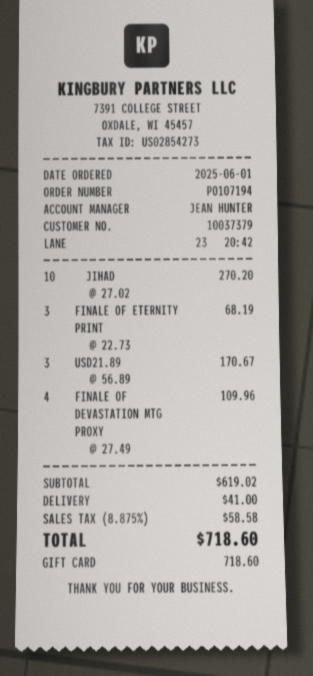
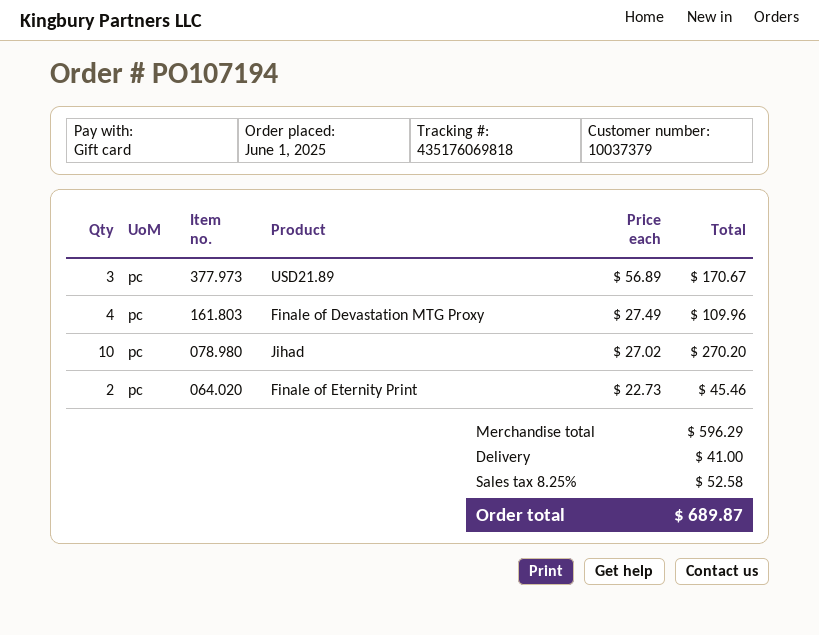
FINALE OF ETERNITY PRINT: 3 x 22.73 = 68.19 -> 2 x 22.73 = 45.46
subtotal: 619.02 -> 596.29
tax: 8.875% = 58.58 -> 8.25% = 52.58
total: 718.60 -> 689.87

